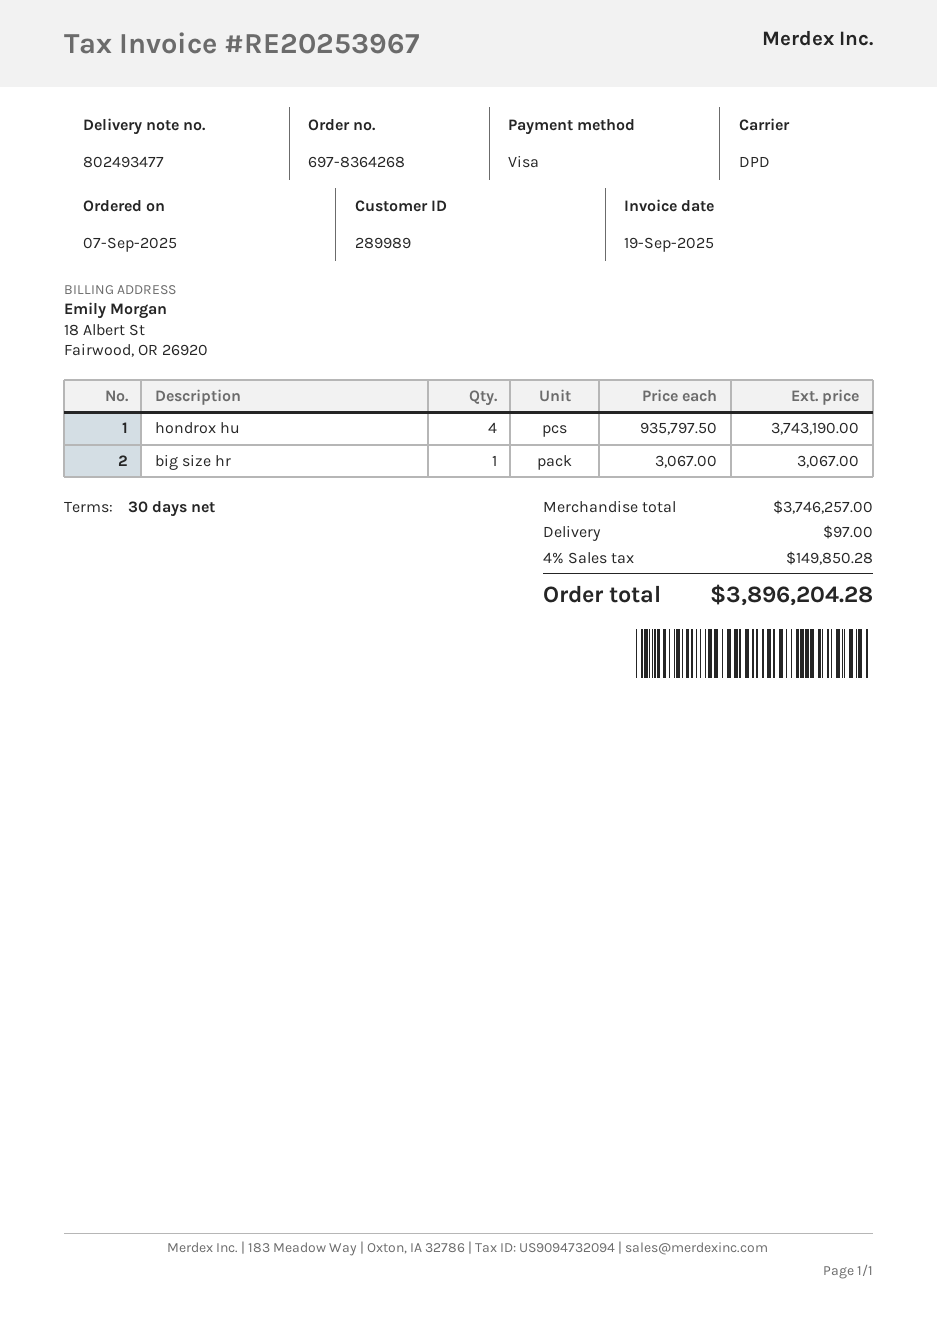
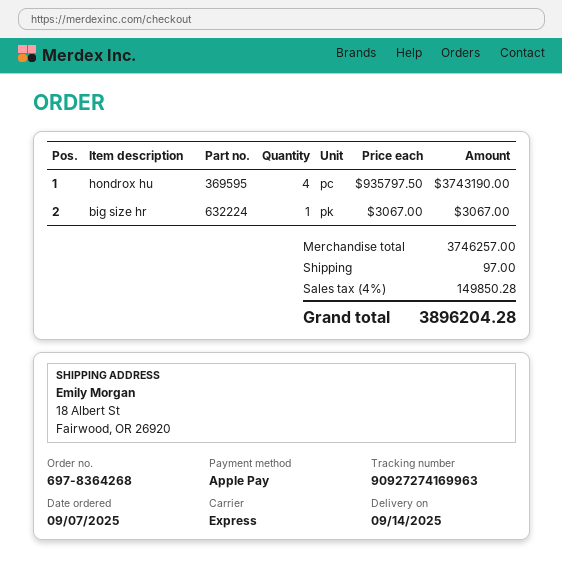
payment method: Visa -> Apple Pay
shipping method: DPD -> express

